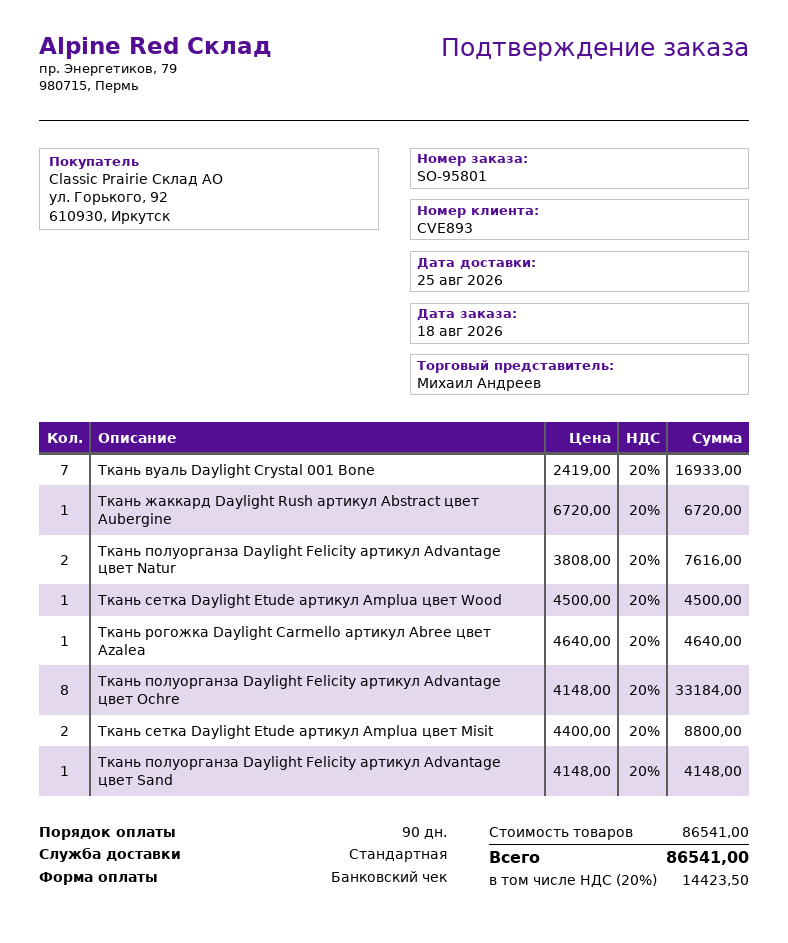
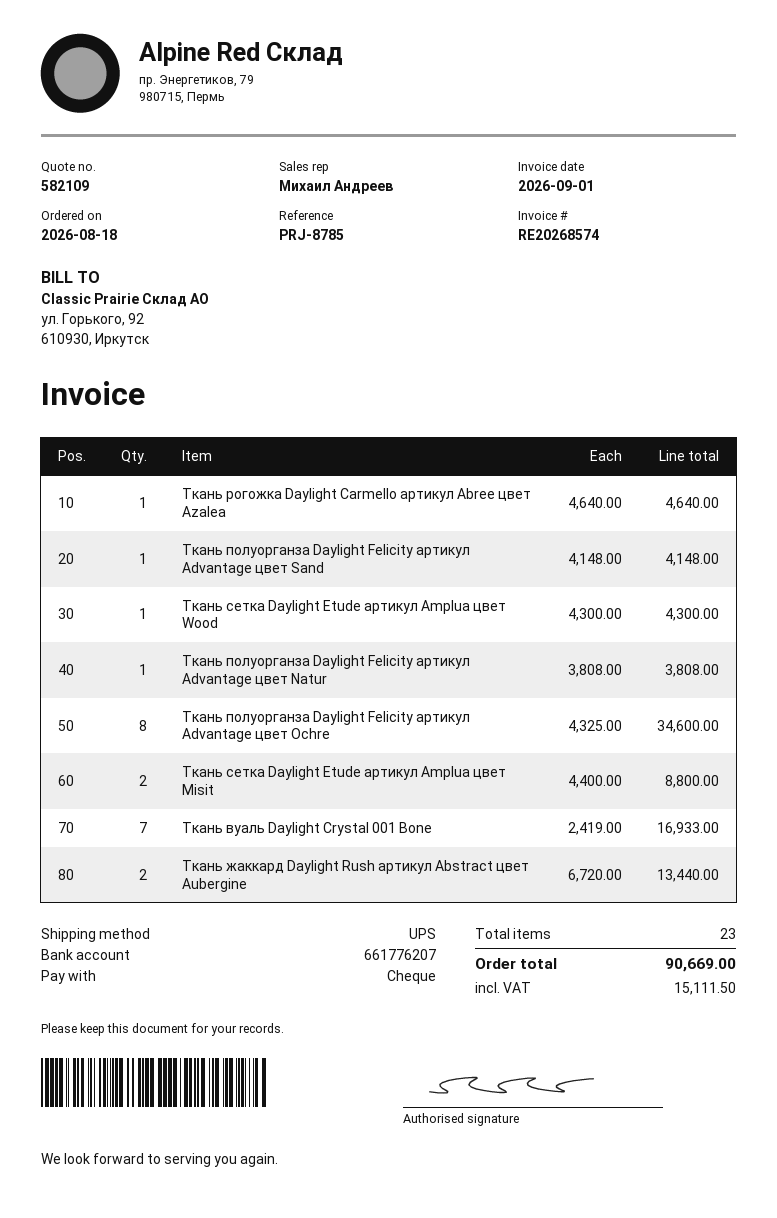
shipping method: standard -> UPS
Ткань жаккард Daylight Rush артикул Abstract цвет Aubergine: 1 x 6720.00 = 6720.00 -> 2 x 6720.00 = 13440.00
Ткань полуорганза Daylight Felicity артикул Advantage цвет Natur: 2 x 3808.00 = 7616.00 -> 1 x 3808.00 = 3808.00
Ткань сетка Daylight Etude артикул Amplua цвет Wood: 1 x 4500.00 = 4500.00 -> 1 x 4300.00 = 4300.00
Ткань полуорганза Daylight Felicity артикул Advantage цвет Ochre: 8 x 4148.00 = 33184.00 -> 8 x 4325.00 = 34600.00
tax: 14423.50 -> 15111.50
total: 86541.00 -> 90669.00

